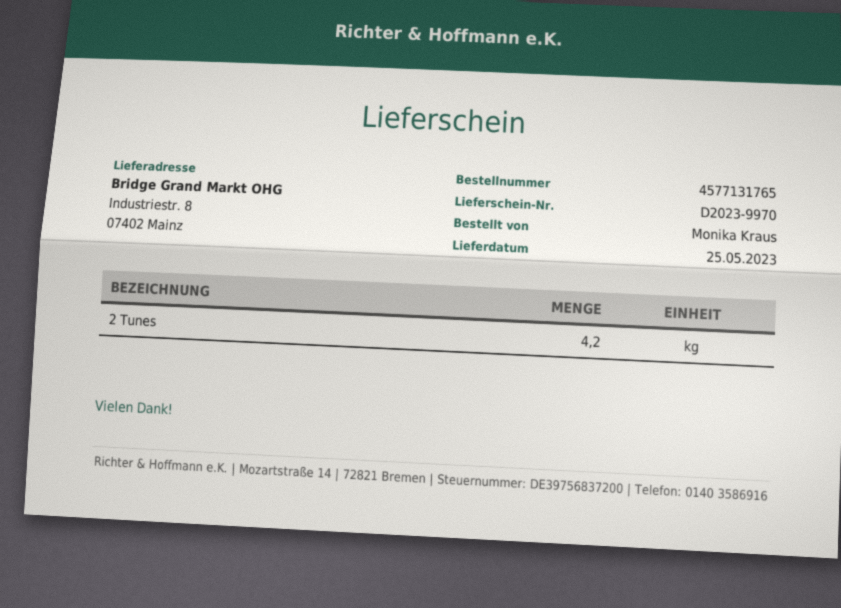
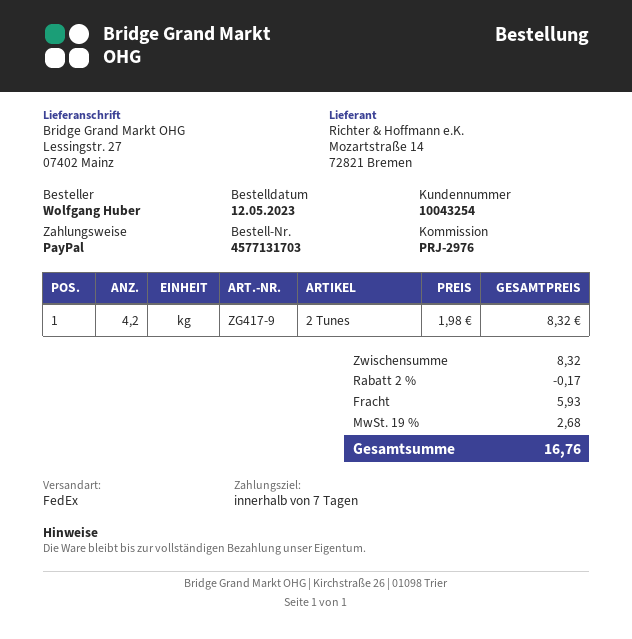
order number: 4577131765 -> 4577131703
ordered by: Monika Kraus -> Wolfgang Huber
ship to: Industriestr. 8, 07402 Mainz -> Lessingstr. 27, 07402 Mainz

